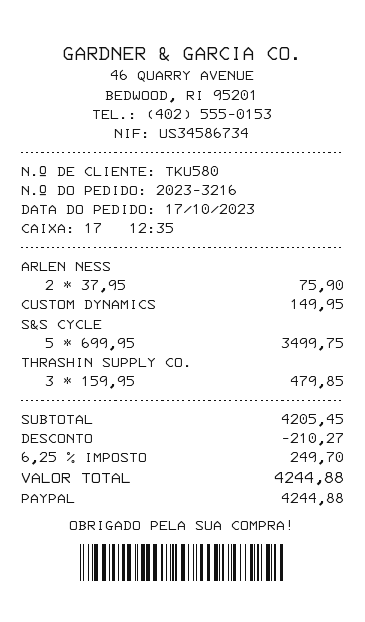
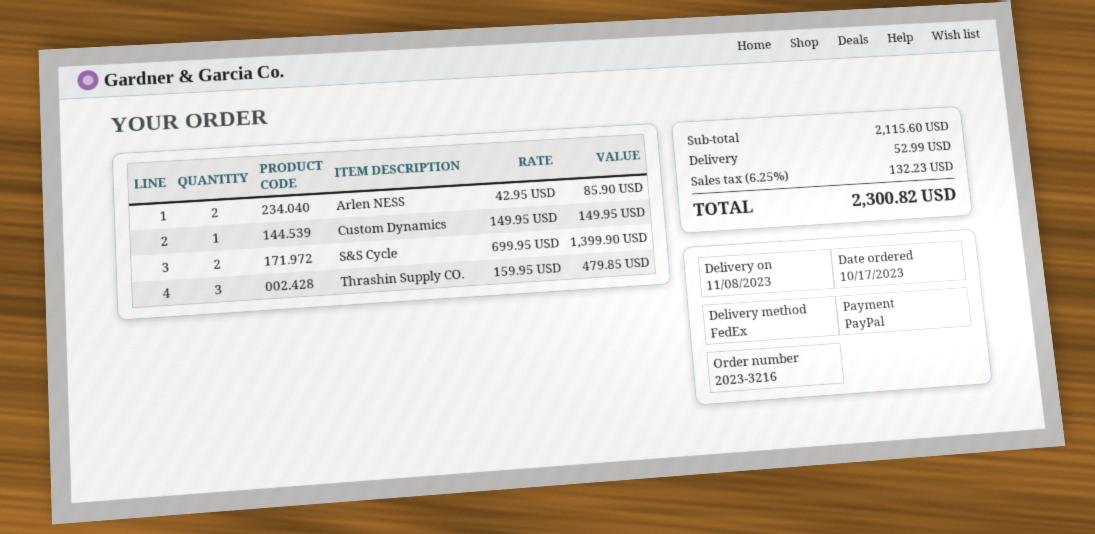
ARLEN NESS: 2 x 37.95 = 75.90 -> 2 x 42.95 = 85.90
S&S CYCLE: 5 x 699.95 = 3499.75 -> 2 x 699.95 = 1399.90
subtotal: 4205.45 -> 2115.60
discount: 210.27 -> none
shipping: none -> 52.99
tax: 6.25% = 249.70 -> 6.25% = 132.23
total: 4244.88 -> 2300.82

